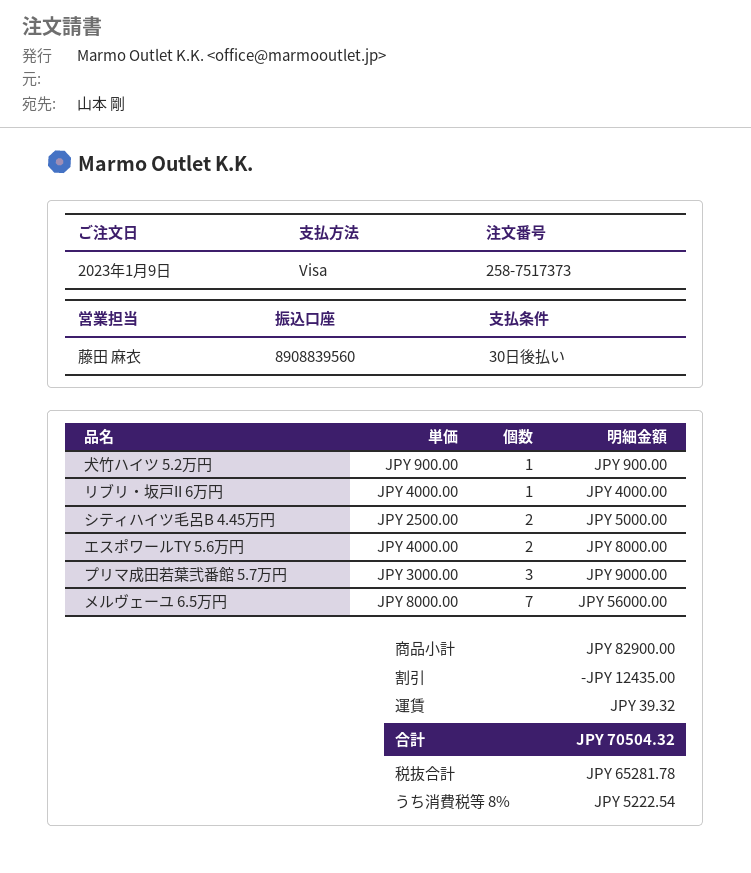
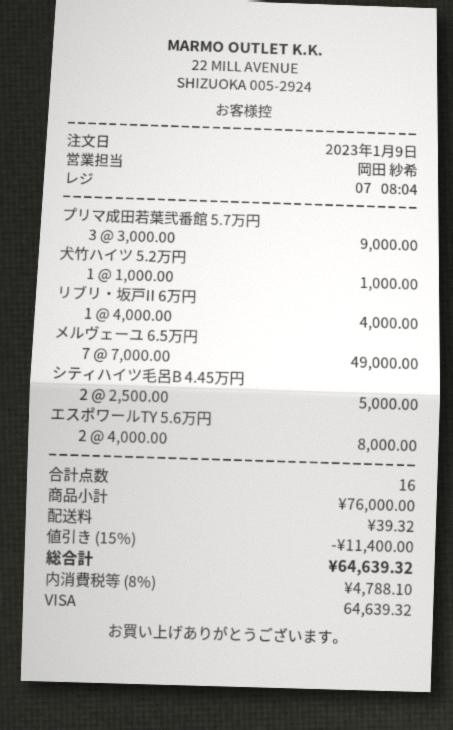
sales rep: 藤田 麻衣 -> 岡田 紗希
犬竹ハイツ 5.2万円: 1 x 900.00 = 900.00 -> 1 x 1000.00 = 1000.00
メルヴェーユ 6.5万円: 7 x 8000.00 = 56000.00 -> 7 x 7000.00 = 49000.00
subtotal: 82900.00 -> 76000.00
discount: 12435.00 -> 11400.00
tax: 8% = 5222.54 -> 8% = 4788.10
total: 70504.32 -> 64639.32

